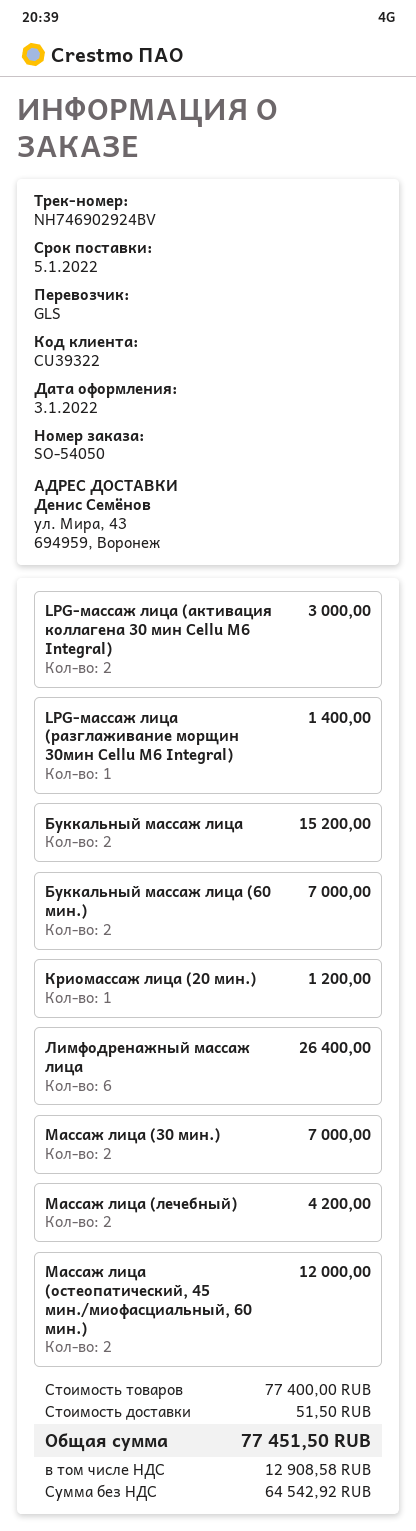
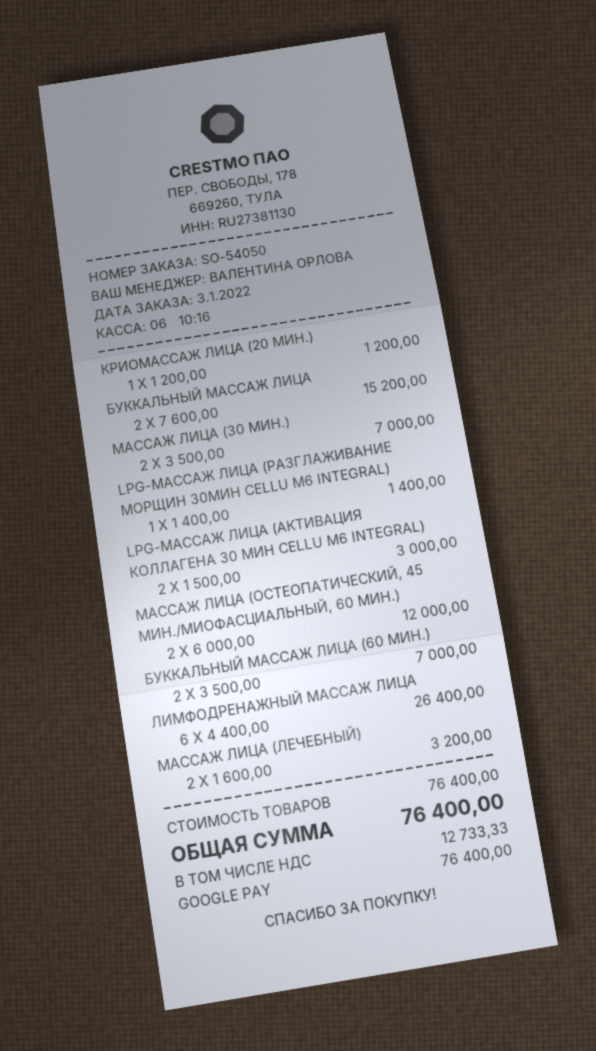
Массаж лица (лечебный): 2 for 4200.00 -> 2 for 3200.00
subtotal: 77400.00 -> 76400.00
shipping: 51.50 -> none
tax: 12908.58 -> 12733.33
total: 77451.50 -> 76400.00

